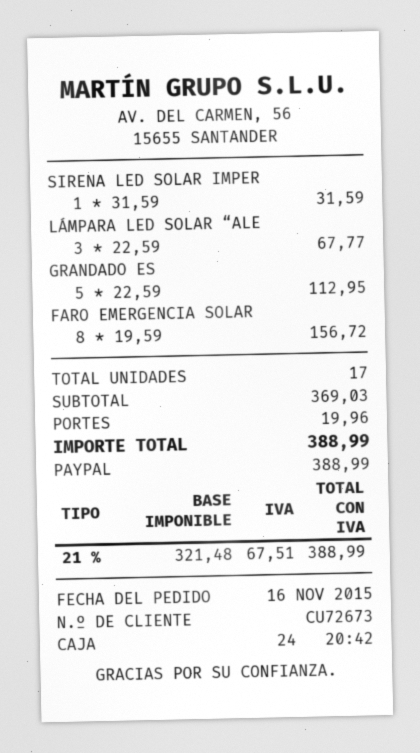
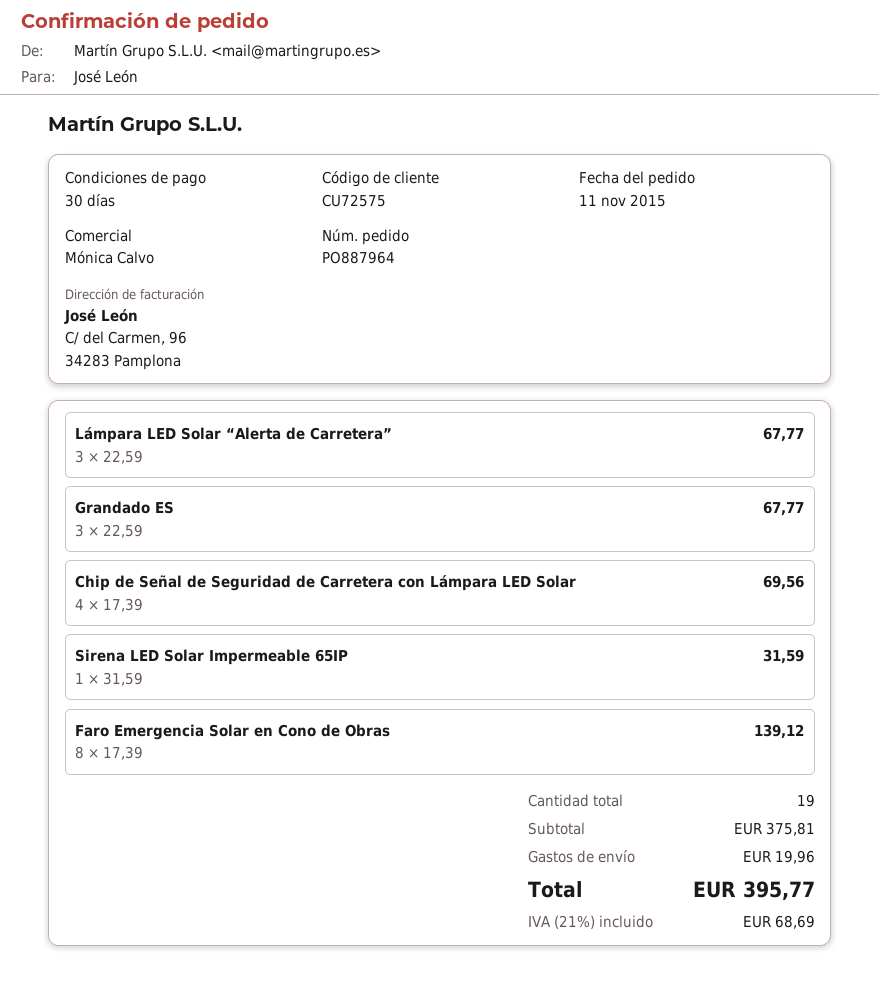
order date: 2015-11-16 -> 2015-11-11
customer number: CU72673 -> CU72575
GRANDADO ES: 5 x 22.59 = 112.95 -> 3 x 22.59 = 67.77
FARO EMERGENCIA SOLAR: 8 x 19.59 = 156.72 -> 8 x 17.39 = 139.12
Chip de Señal de Seguridad de Carretera con Lámpara LED Solar: none -> 4 x 17.39 = 69.56
total quantity: 17 -> 19
subtotal: 369.03 -> 375.81
tax: 21% = 67.51 -> 21% = 68.69
total: 388.99 -> 395.77

